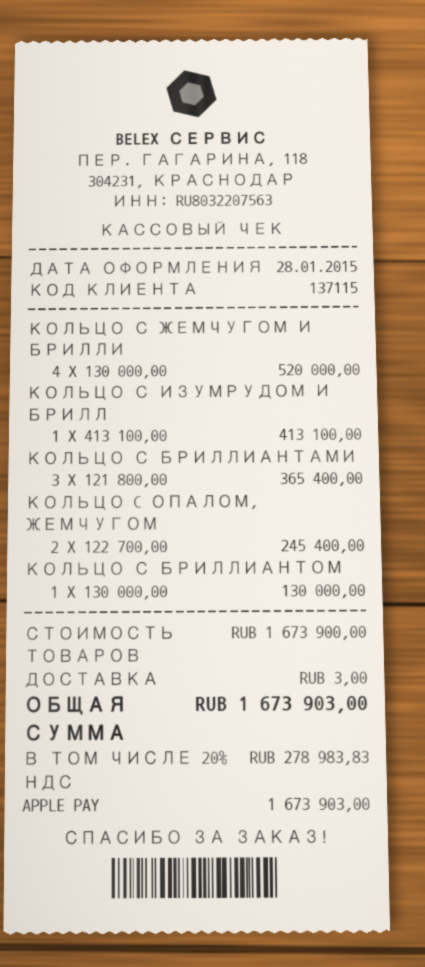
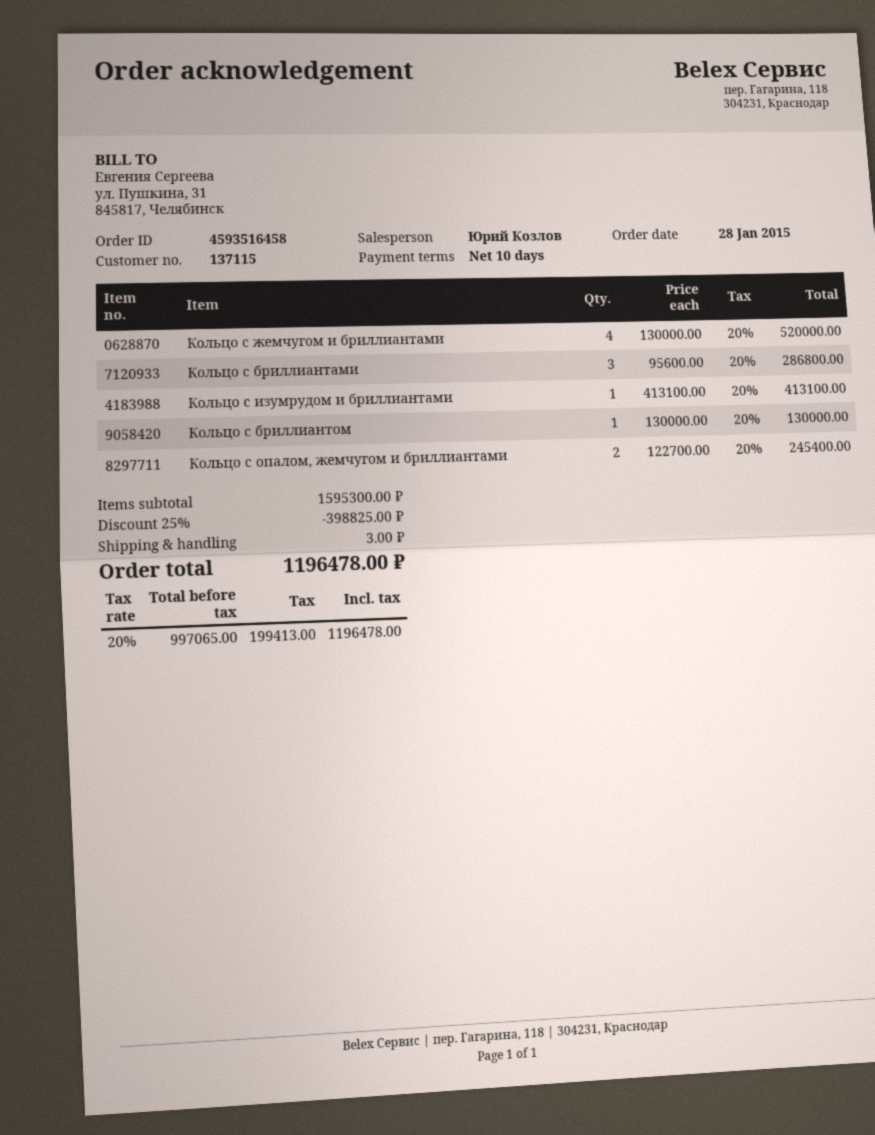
КОЛЬЦО С БРИЛЛИАНТАМИ: 3 x 121800.00 = 365400.00 -> 3 x 95600.00 = 286800.00
subtotal: 1673900.00 -> 1595300.00
discount: none -> 25% = 398825.00
tax: 20% = 278983.83 -> 20% = 199413.00
total: 1673903.00 -> 1196478.00

